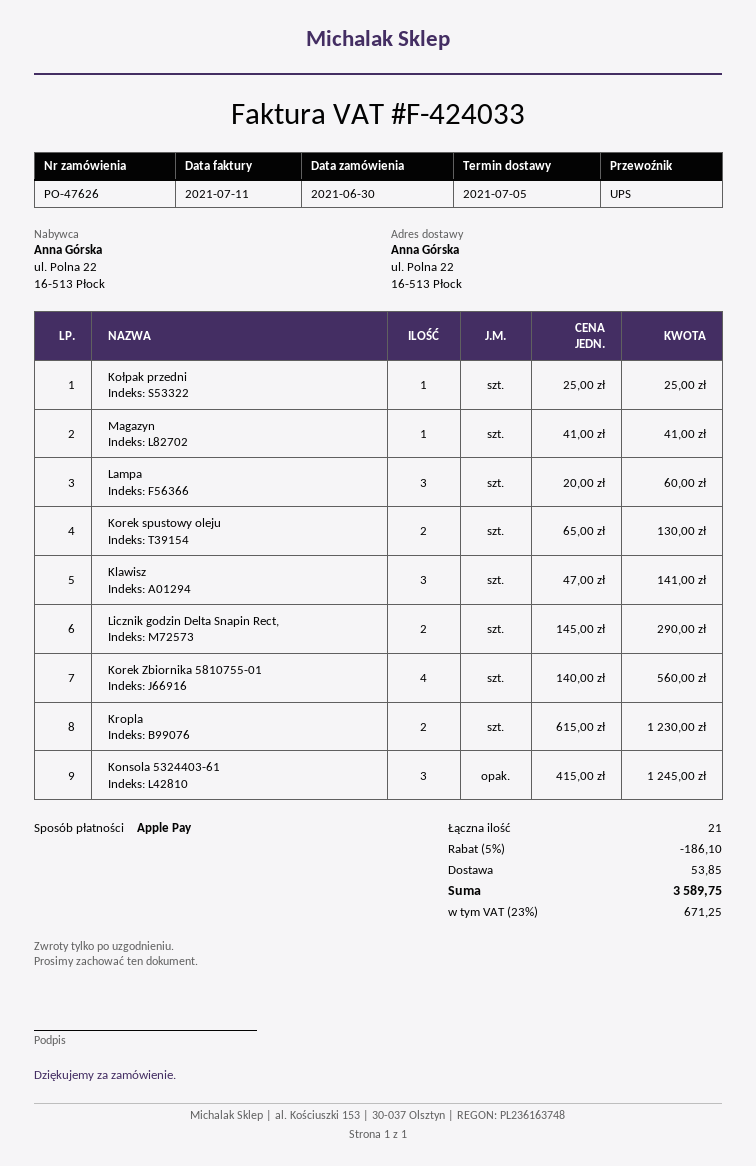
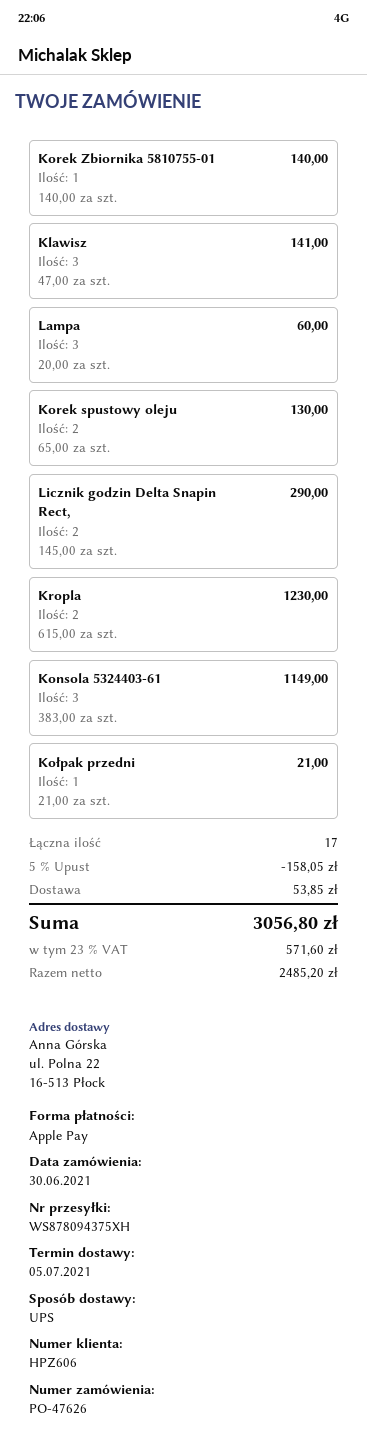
Kołpak przedni: 1 x 25.00 = 25.00 -> 1 x 21.00 = 21.00
Magazyn: 1 x 41.00 = 41.00 -> none
Korek Zbiornika 5810755-01: 4 x 140.00 = 560.00 -> 1 x 140.00 = 140.00
Konsola 5324403-61: 3 x 415.00 = 1245.00 -> 3 x 383.00 = 1149.00
total quantity: 21 -> 17
discount: 5% = 186.10 -> 5% = 158.05
tax: 23% = 671.25 -> 23% = 571.60
total: 3589.75 -> 3056.80

